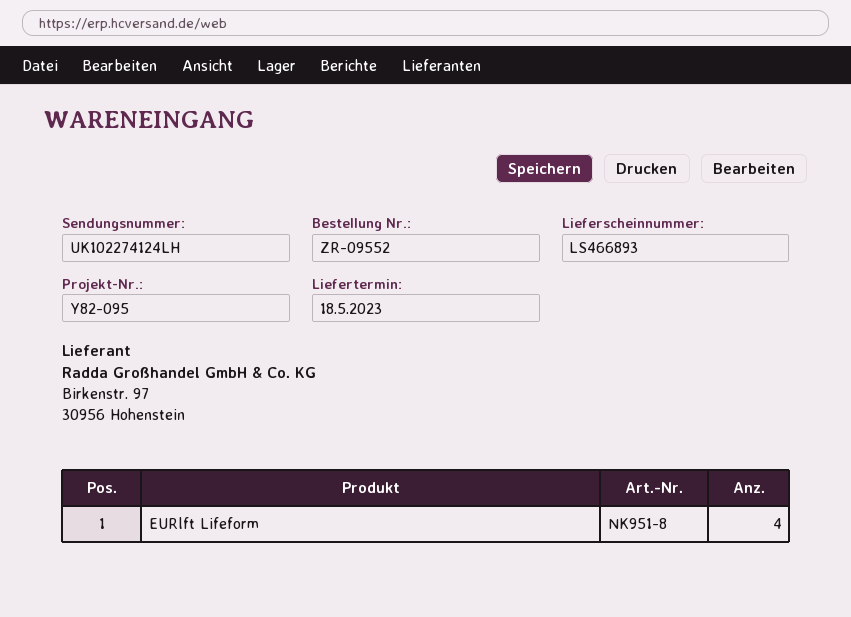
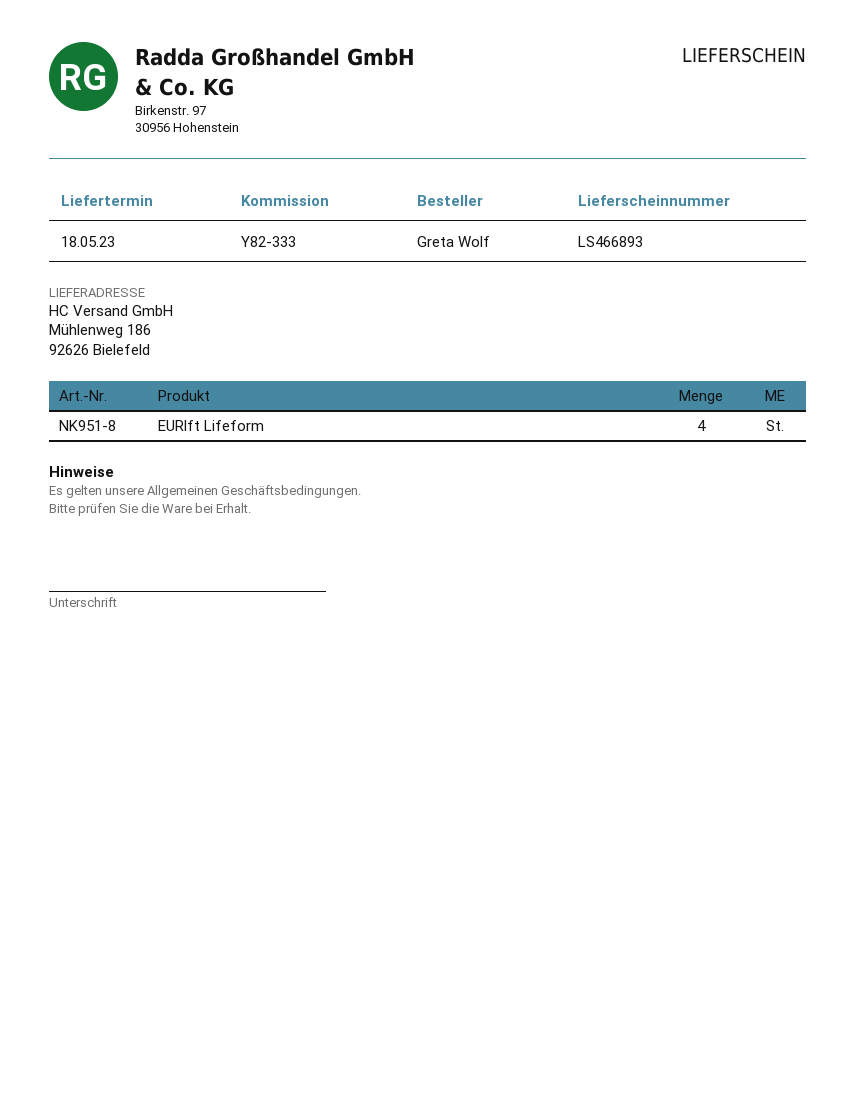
reference: Y82-095 -> Y82-333

